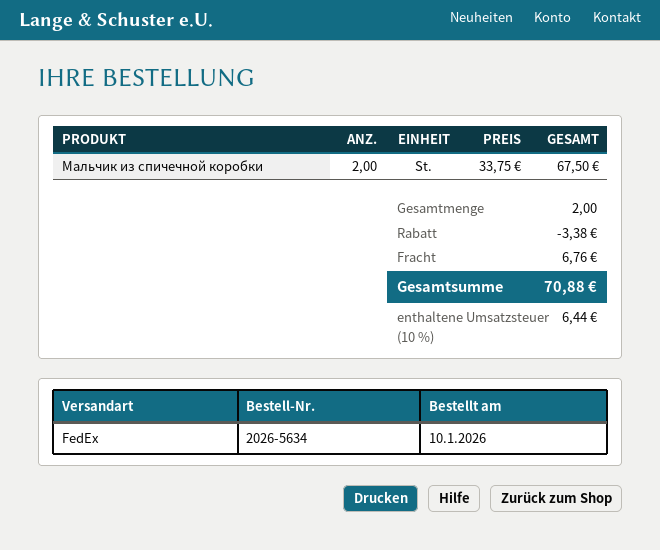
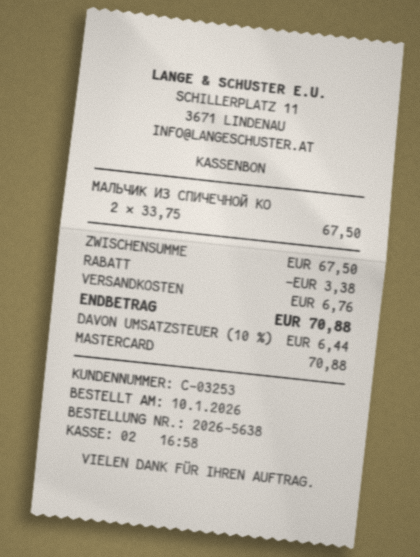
order number: 2026-5634 -> 2026-5638

